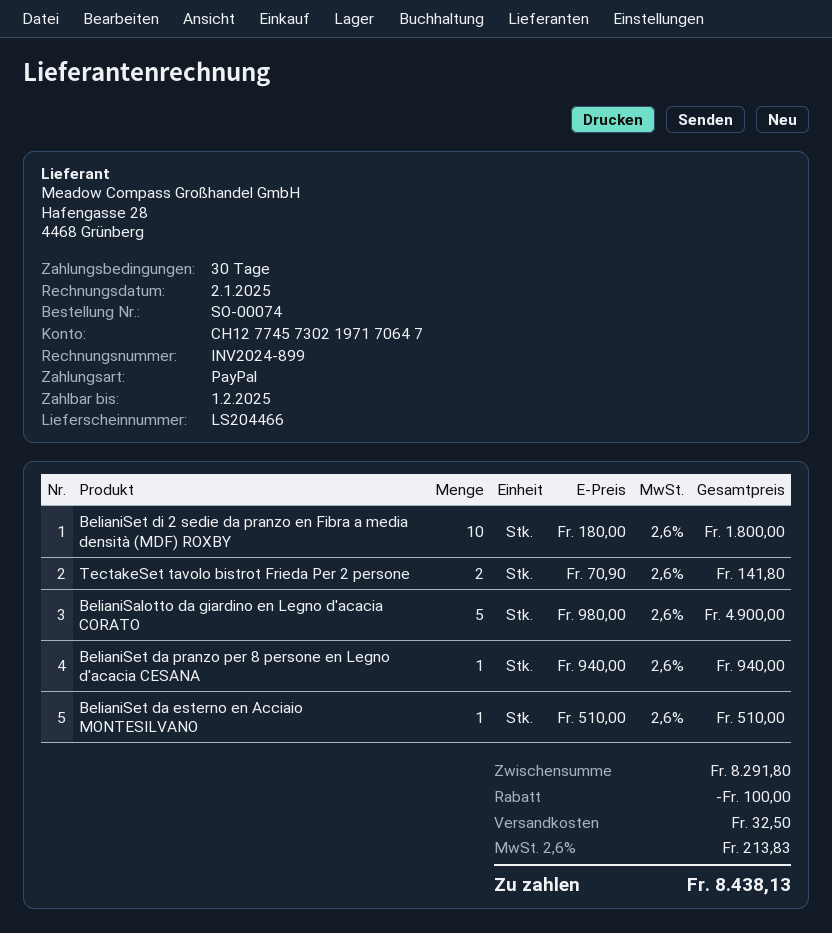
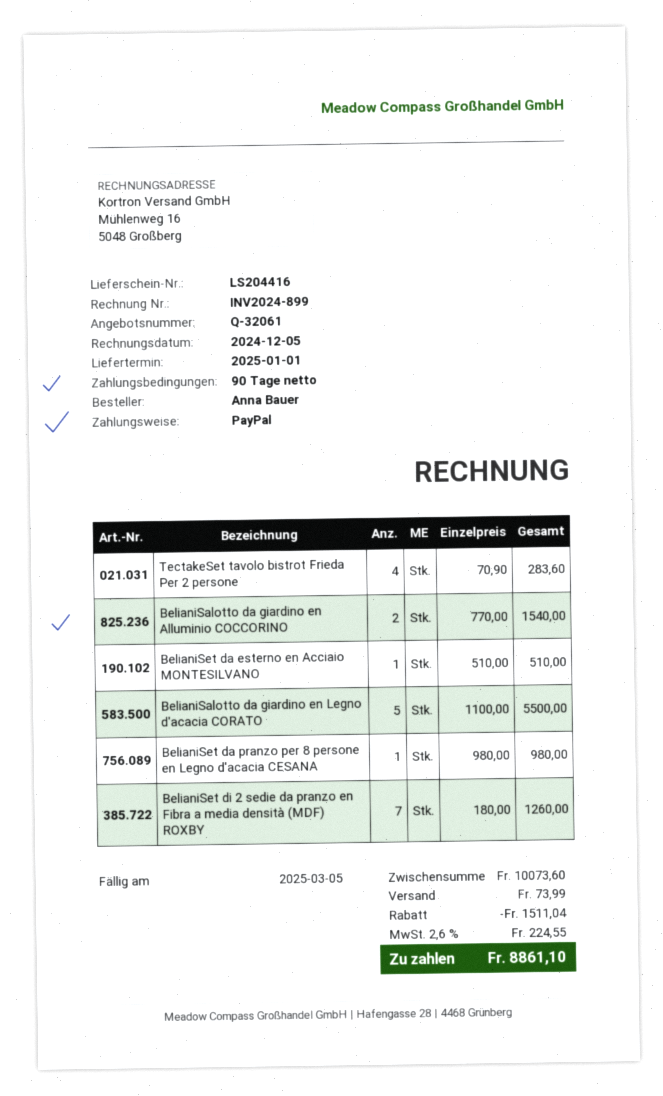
delivery note number: LS204466 -> LS204416
invoice date: 2025-01-02 -> 2024-12-05
payment terms: 30 days -> 90 days
due date: 2025-02-01 -> 2025-03-05
BelianiSet di 2 sedie da pranzo en Fibra a media densità (MDF) ROXBY: 10 x 180.00 = 1800.00 -> 7 x 180.00 = 1260.00
TectakeSet tavolo bistrot Frieda Per 2 persone: 2 x 70.90 = 141.80 -> 4 x 70.90 = 283.60
BelianiSalotto da giardino en Legno d'acacia CORATO: 5 x 980.00 = 4900.00 -> 5 x 1100.00 = 5500.00
BelianiSet da pranzo per 8 persone en Legno d'acacia CESANA: 1 x 940.00 = 940.00 -> 1 x 980.00 = 980.00
BelianiSalotto da giardino en Alluminio COCCORINO: none -> 2 x 770.00 = 1540.00
subtotal: 8291.80 -> 10073.60
discount: 100.00 -> 1511.04
shipping: 32.50 -> 73.99
tax: 2.6% = 213.83 -> 2.6% = 224.55
total: 8438.13 -> 8861.10

